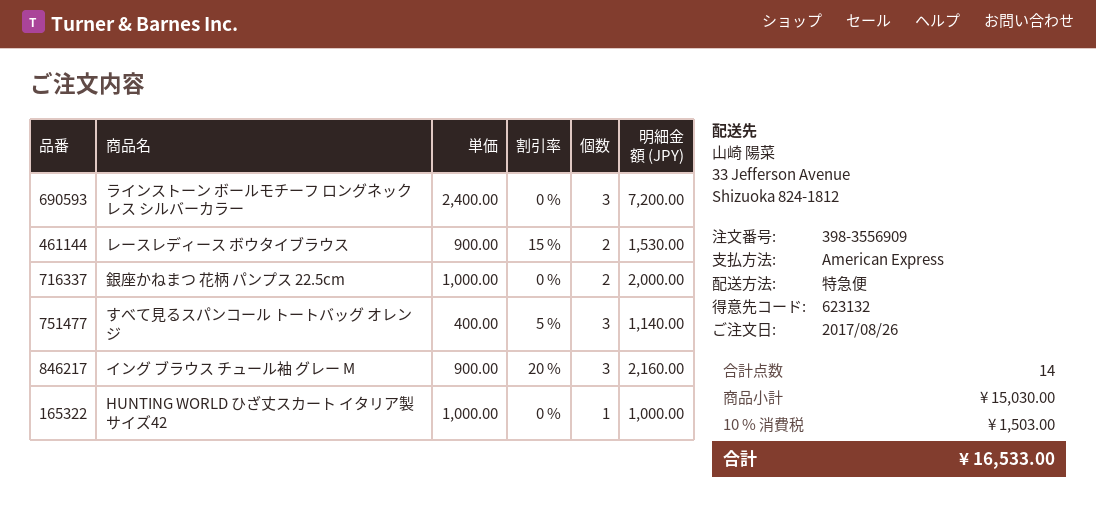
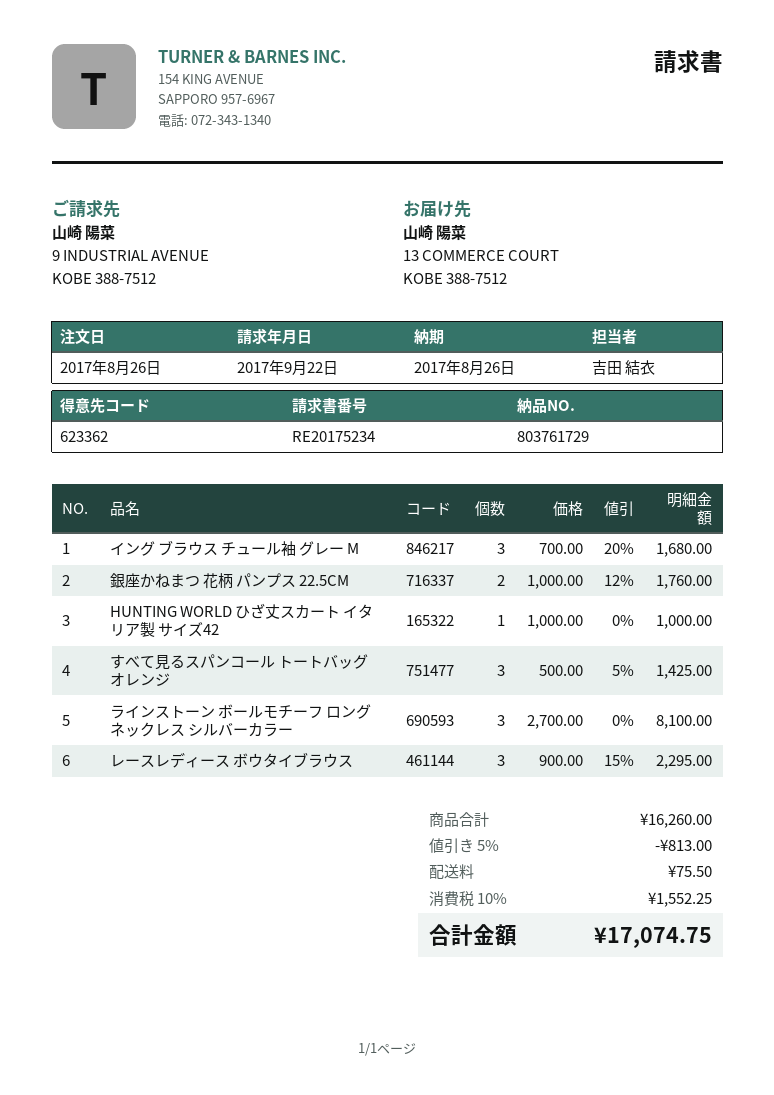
customer number: 623132 -> 623362
ship to: 33 Jefferson Avenue, Shizuoka 824-1812 -> 13 COMMERCE COURT, KOBE 388-7512
ラインストーン ボールモチーフ ロングネックレス シルバーカラー: 3 x 2400.00 = 7200.00 -> 3 x 2700.00 = 8100.00
レースレディース ボウタイブラウス: 2 x 900.00 - 15% = 1530.00 -> 3 x 900.00 - 15% = 2295.00
銀座かねまつ 花柄 パンプス 22.5cm: 2 x 1000.00 = 2000.00 -> 2 x 1000.00 - 12% = 1760.00
すべて見るスパンコール トートバッグ オレンジ: 3 x 400.00 - 5% = 1140.00 -> 3 x 500.00 - 5% = 1425.00
イング ブラウス チュール袖 グレー M: 3 x 900.00 - 20% = 2160.00 -> 3 x 700.00 - 20% = 1680.00
subtotal: 15030.00 -> 16260.00
discount: none -> 5% = 813.00
shipping: none -> 75.50
tax: 10% = 1503.00 -> 10% = 1552.25
total: 16533.00 -> 17074.75

